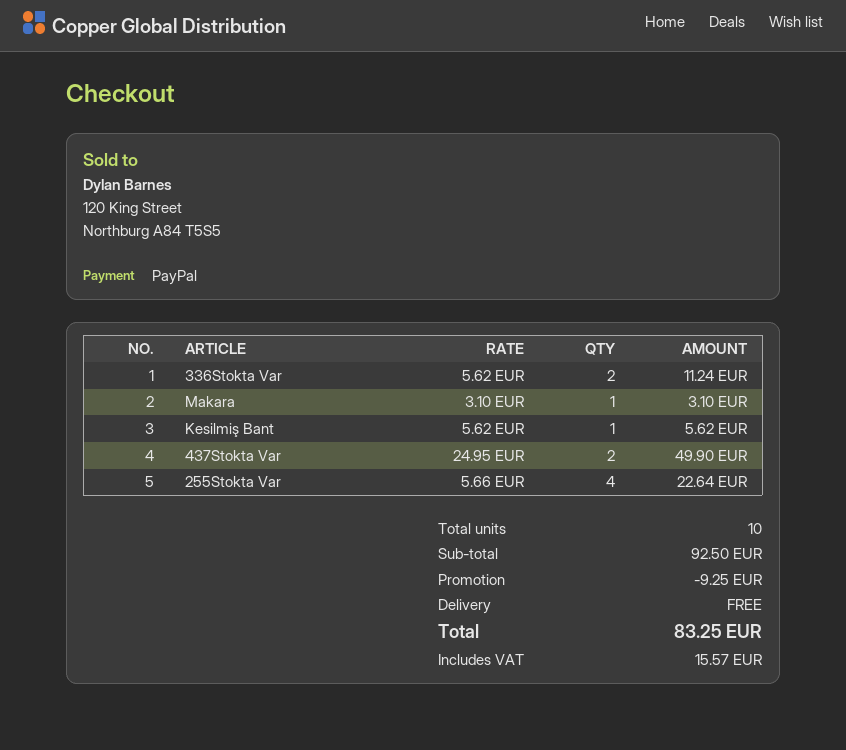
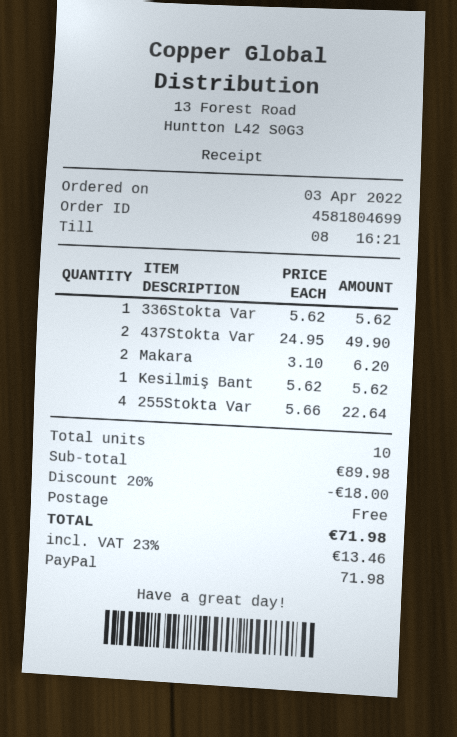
336Stokta Var: 2 x 5.62 = 11.24 -> 1 x 5.62 = 5.62
Makara: 1 x 3.10 = 3.10 -> 2 x 3.10 = 6.20
subtotal: 92.50 -> 89.98
discount: 9.25 -> 18.00
tax: 15.57 -> 13.46
total: 83.25 -> 71.98

